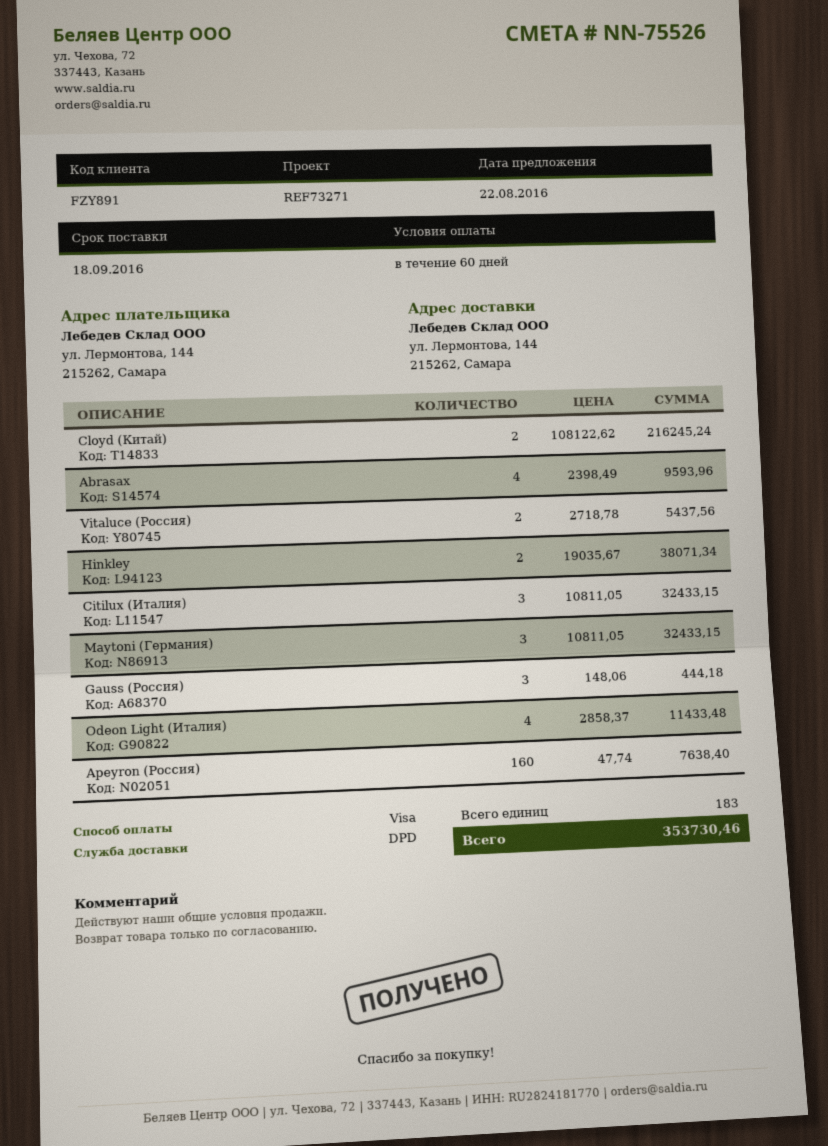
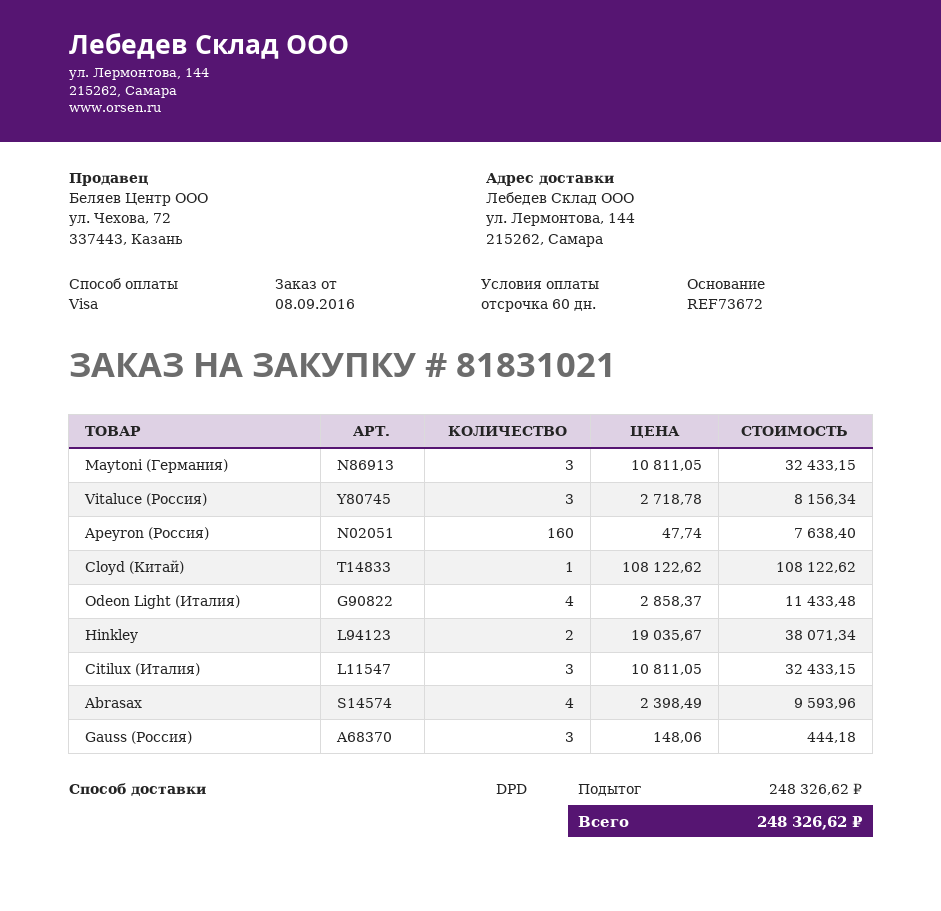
reference: REF73271 -> REF73672
Cloyd (Китай): 2 x 108122.62 = 216245.24 -> 1 x 108122.62 = 108122.62
Vitaluce (Россия): 2 x 2718.78 = 5437.56 -> 3 x 2718.78 = 8156.34
total: 353730.46 -> 248326.62

